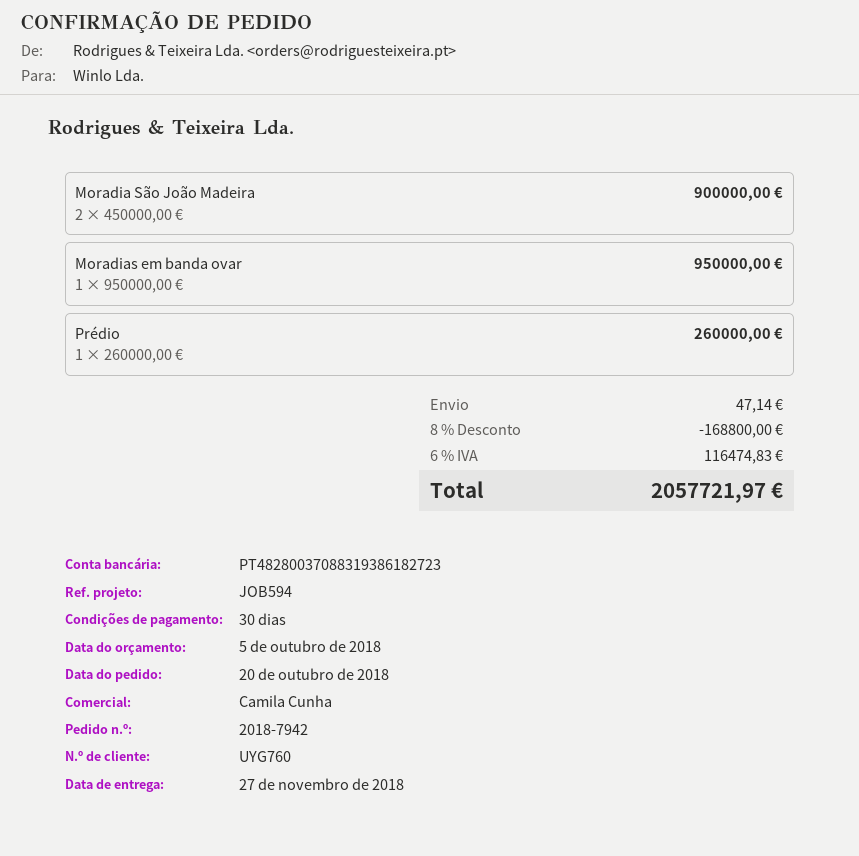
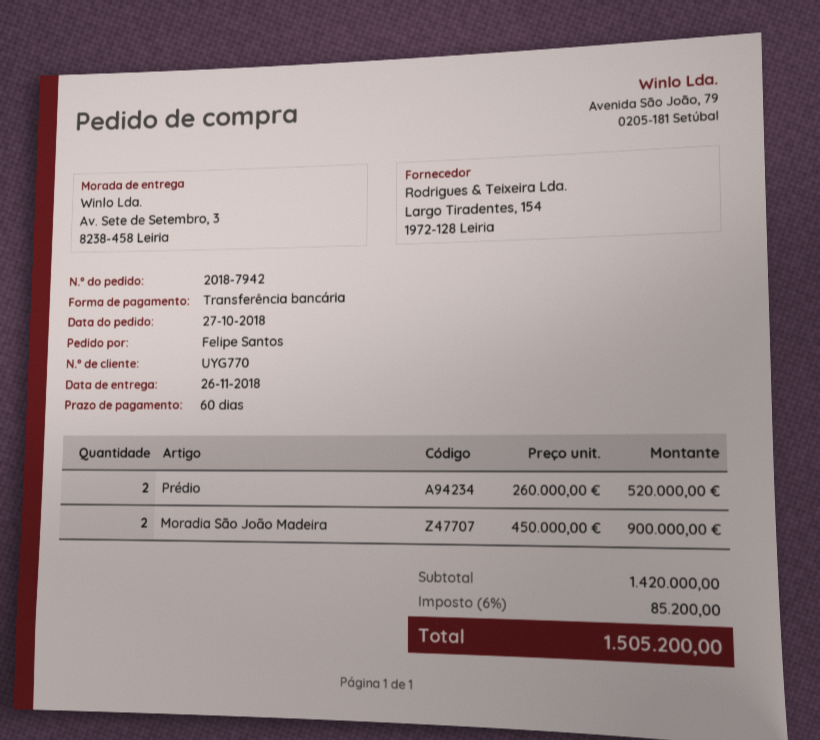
order date: 2018-10-20 -> 2018-10-27
delivery date: 2018-11-27 -> 2018-11-26
payment terms: 30 days -> 60 days
customer number: UYG760 -> UYG770
Moradias em banda ovar: 1 x 950000.00 = 950000.00 -> none
Prédio: 1 x 260000.00 = 260000.00 -> 2 x 260000.00 = 520000.00
discount: 8% = 168800.00 -> none
shipping: 47.14 -> none
tax: 6% = 116474.83 -> 6% = 85200.00
total: 2057721.97 -> 1505200.00

